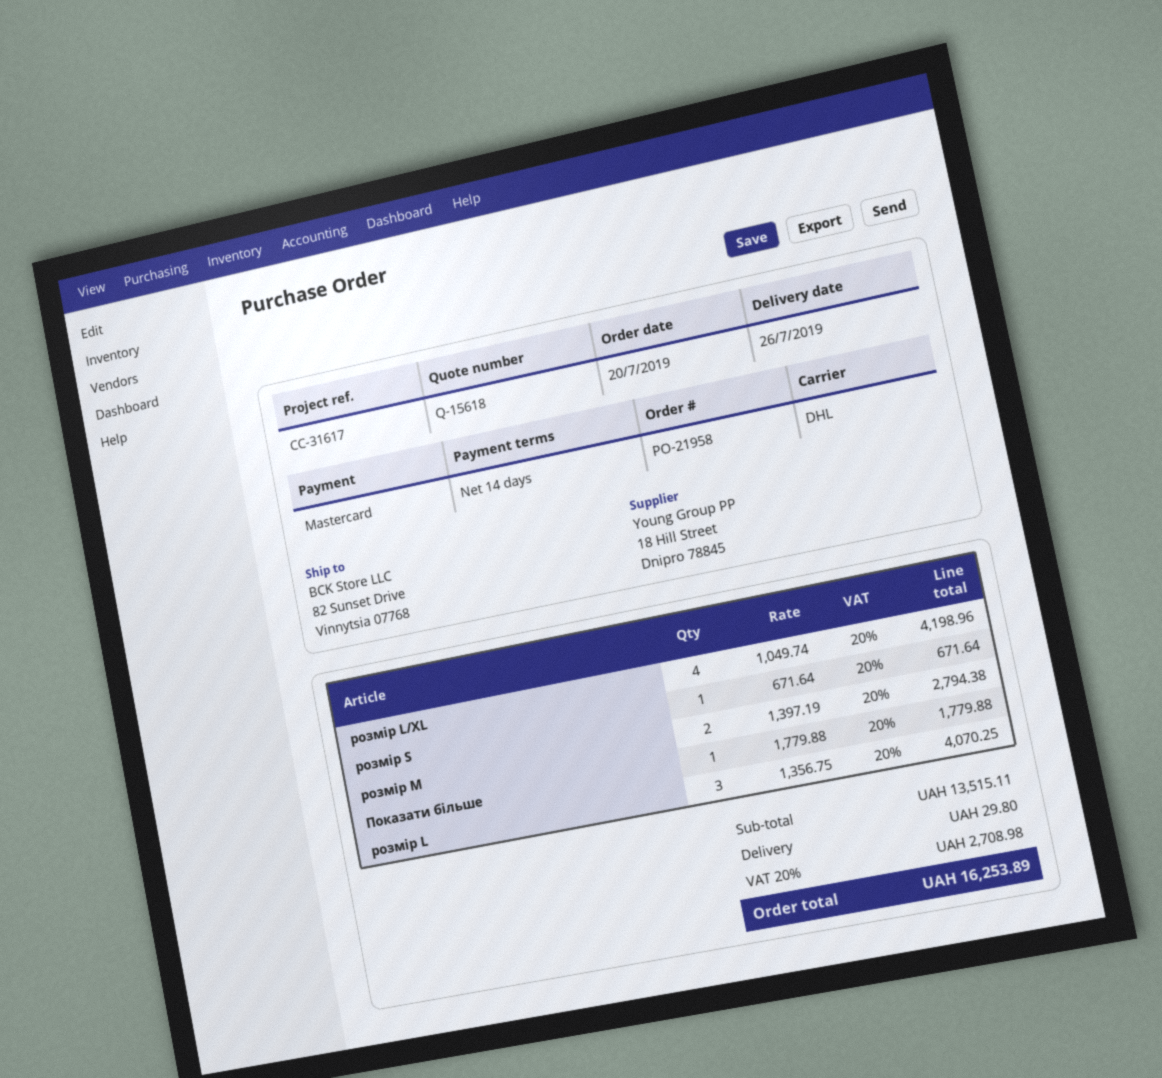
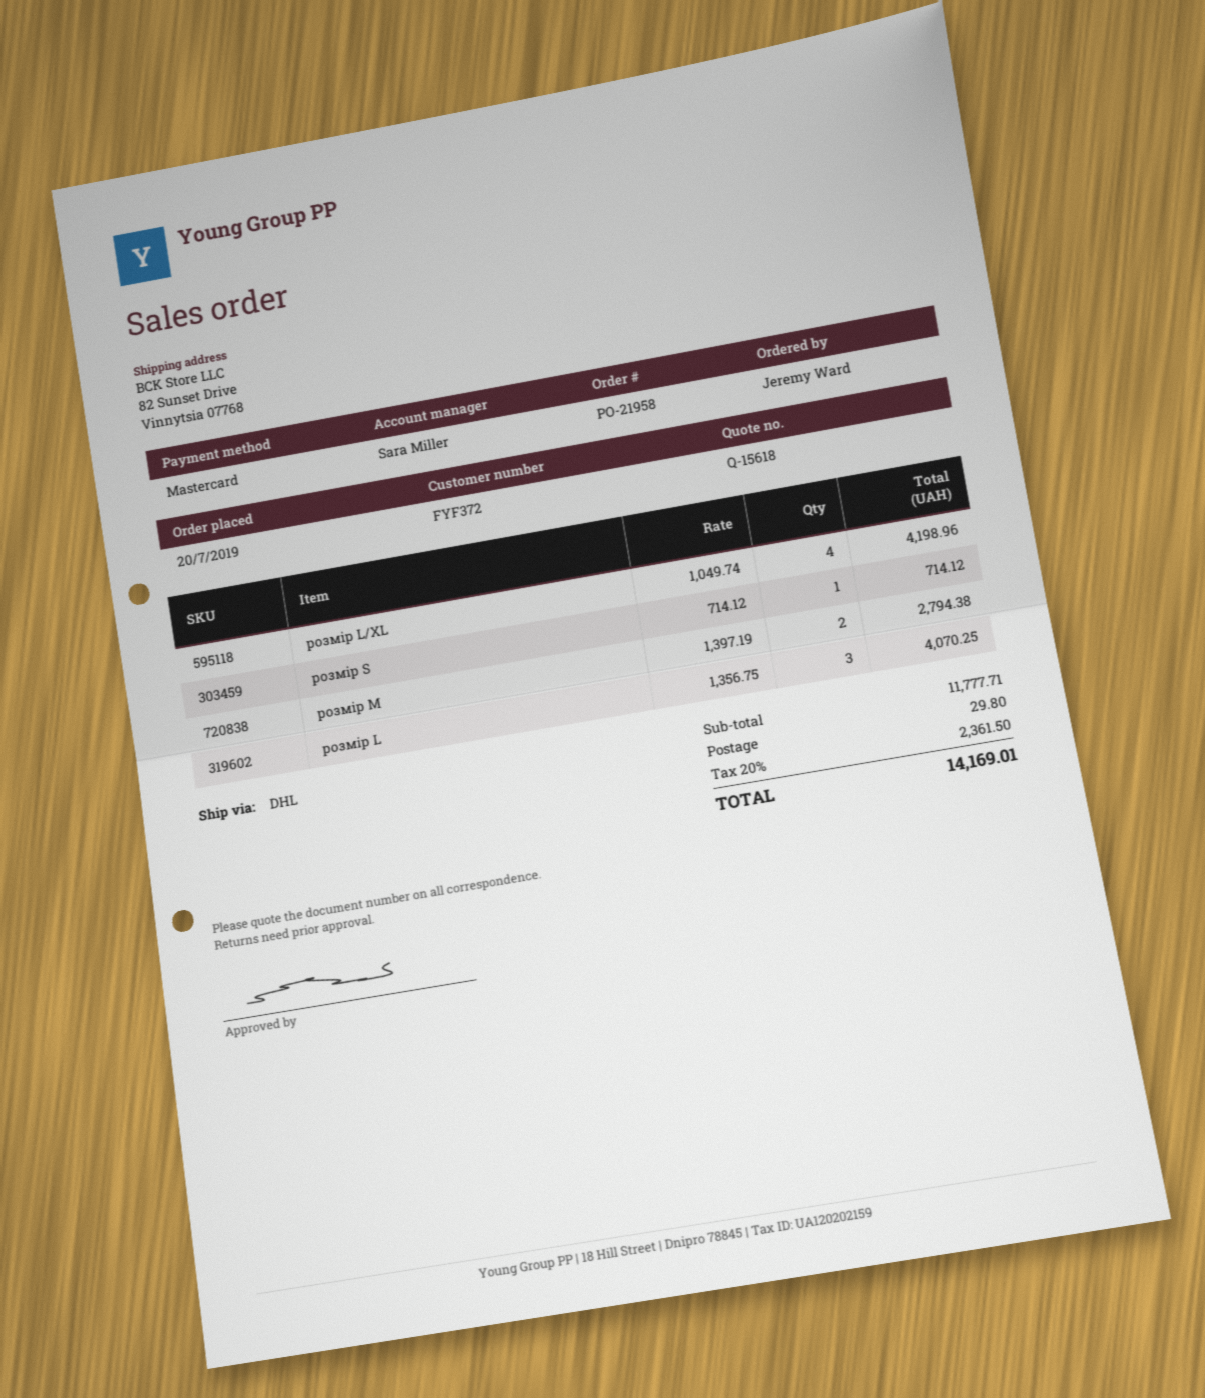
розмір S: 1 x 671.64 = 671.64 -> 1 x 714.12 = 714.12
Показати більше: 1 x 1779.88 = 1779.88 -> none
subtotal: 13515.11 -> 11777.71
tax: 20% = 2708.98 -> 20% = 2361.50
total: 16253.89 -> 14169.01

